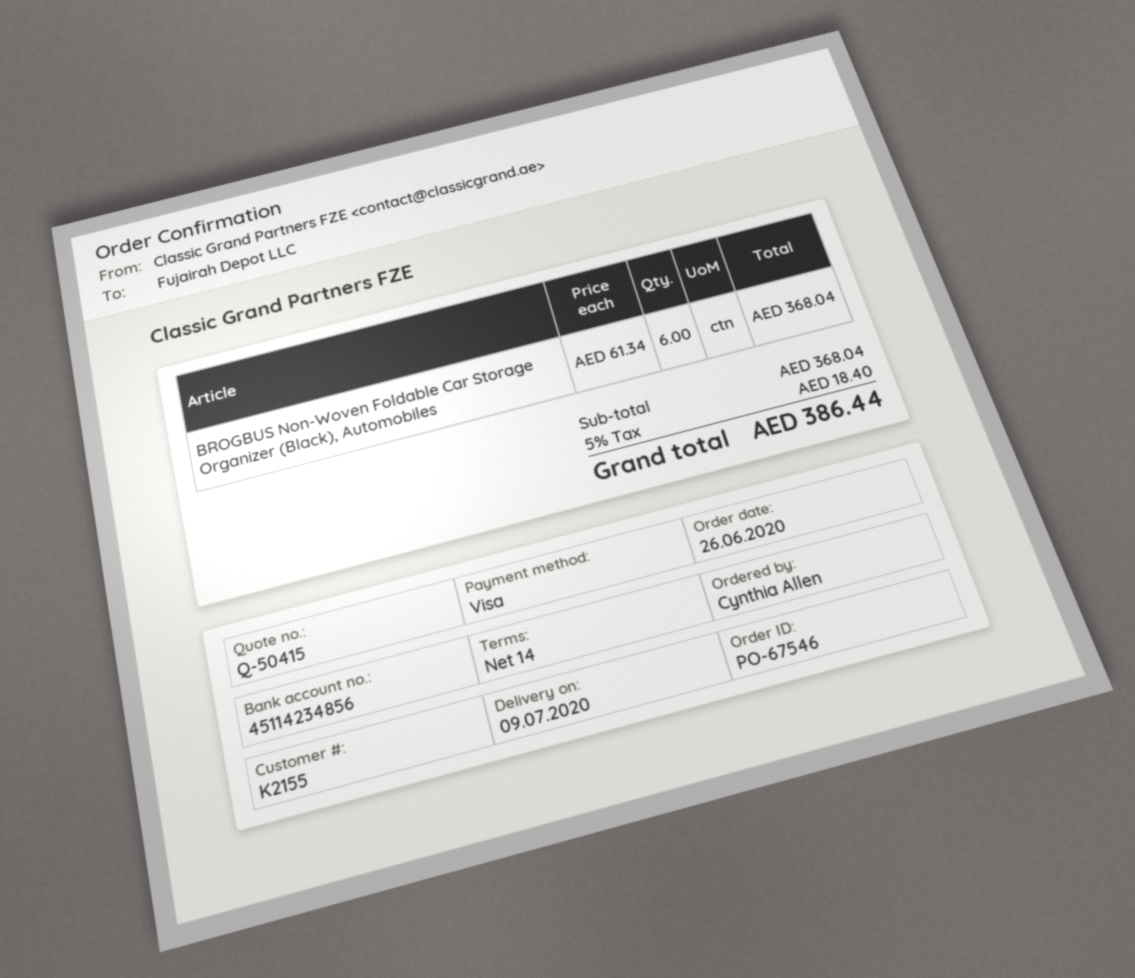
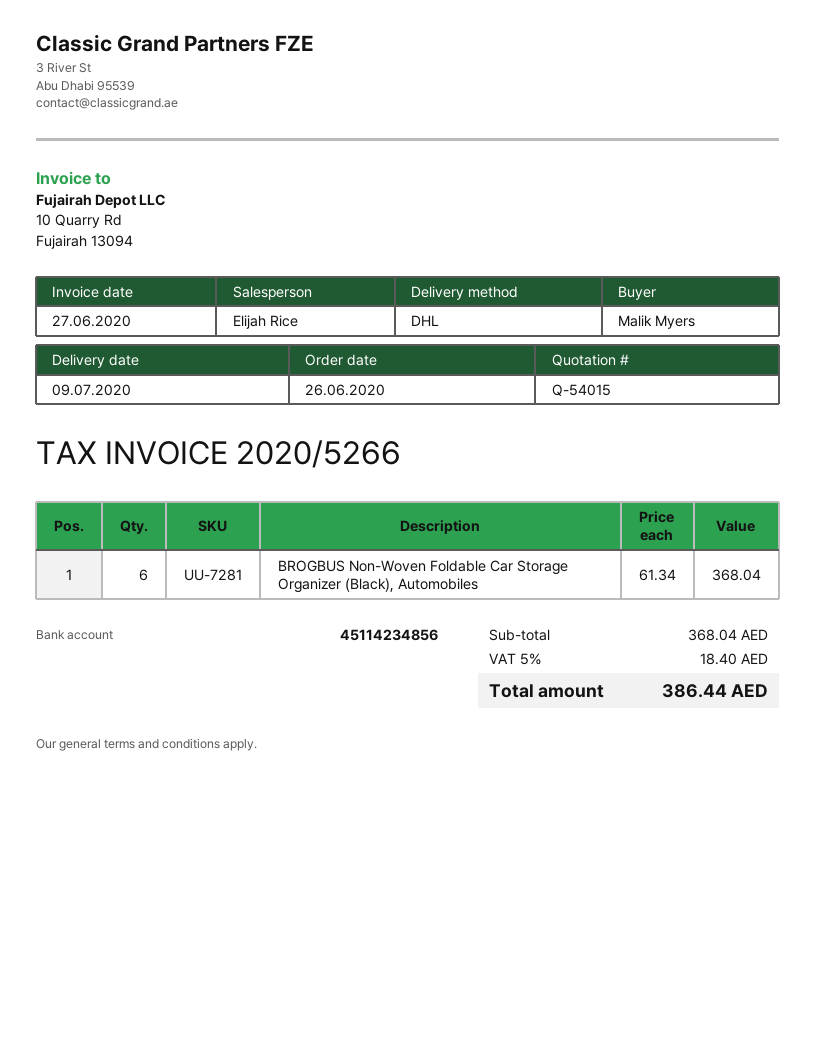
quote number: Q-50415 -> Q-54015
ordered by: Cynthia Allen -> Malik Myers

